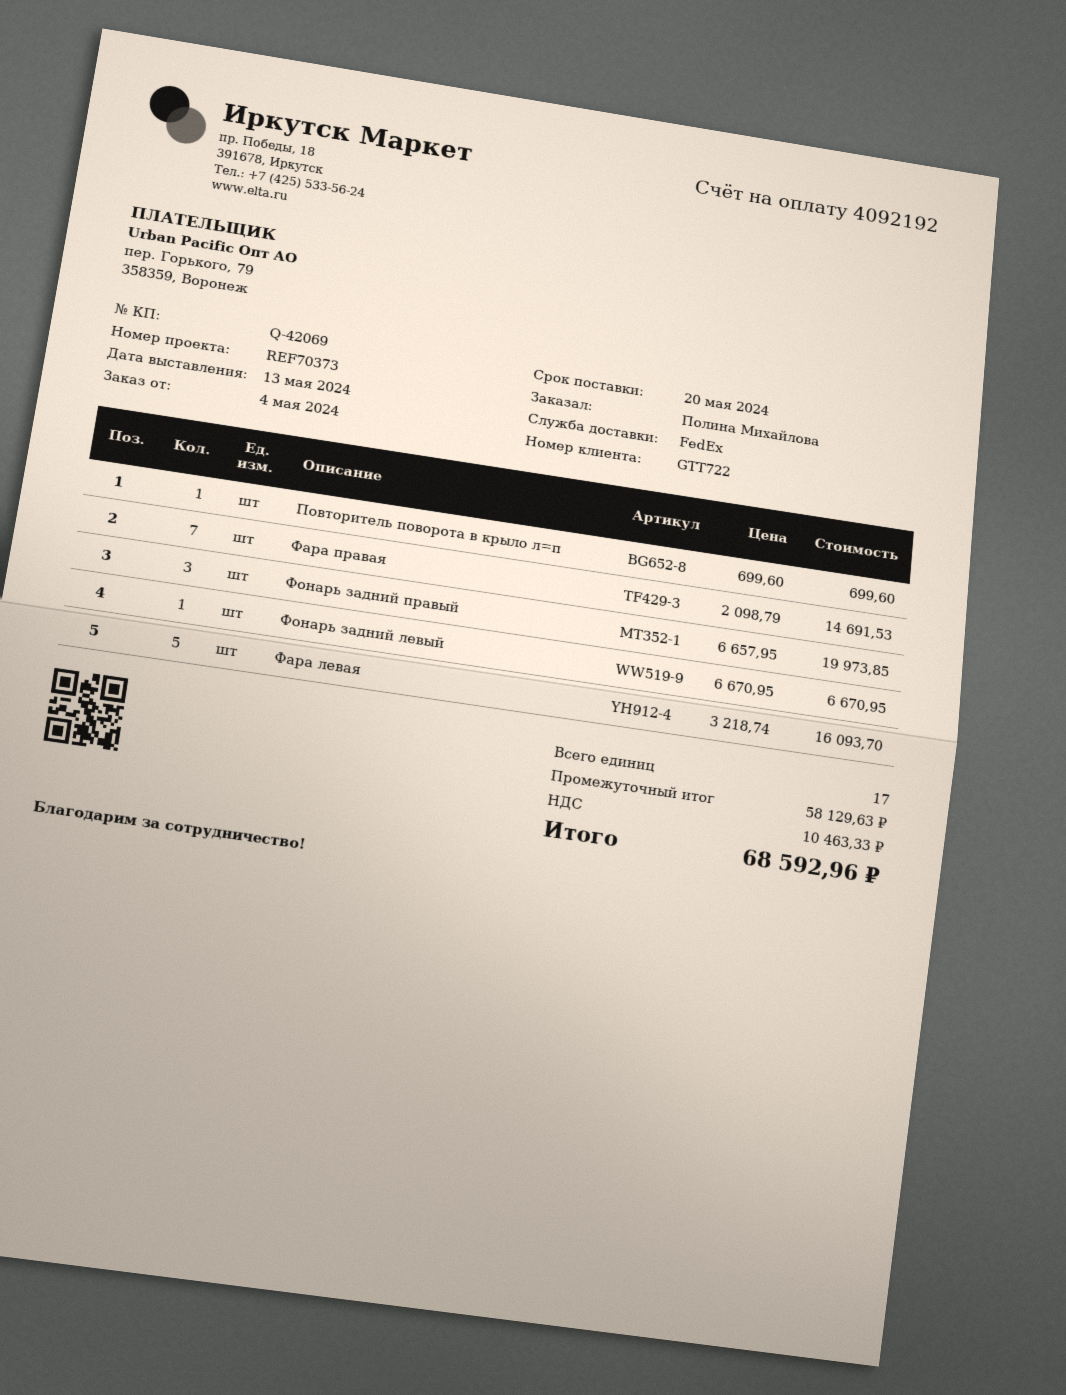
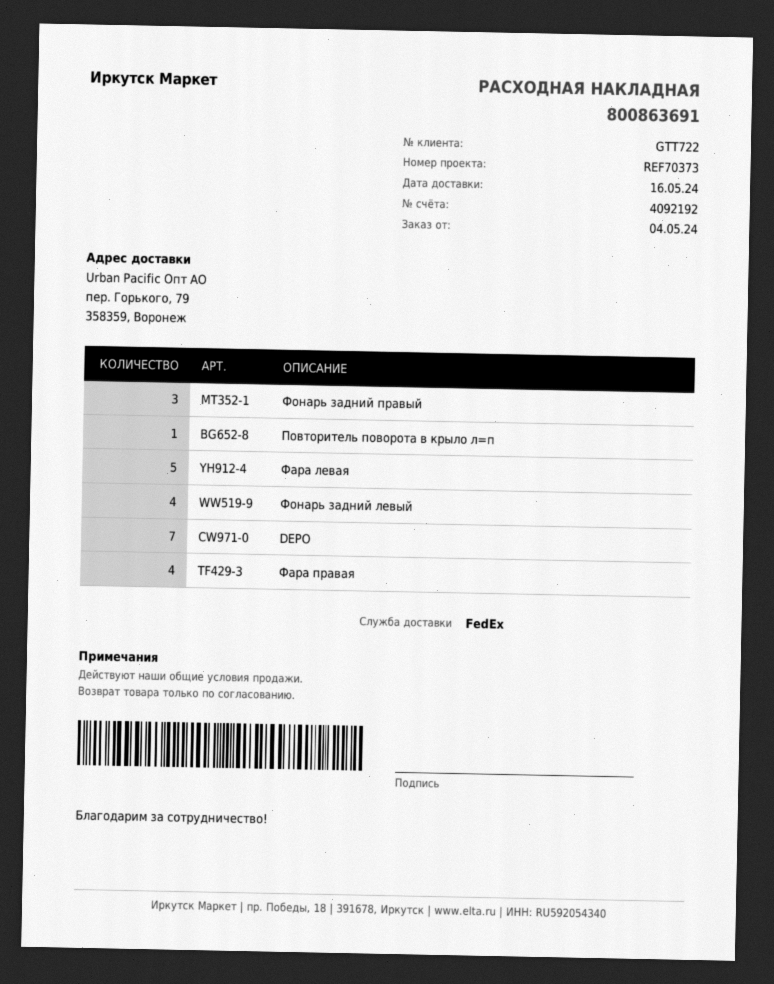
delivery date: 2024-05-20 -> 2024-05-16
Фара правая: 7 -> 4
Фонарь задний левый: 1 -> 4
DEPO: none -> 7

